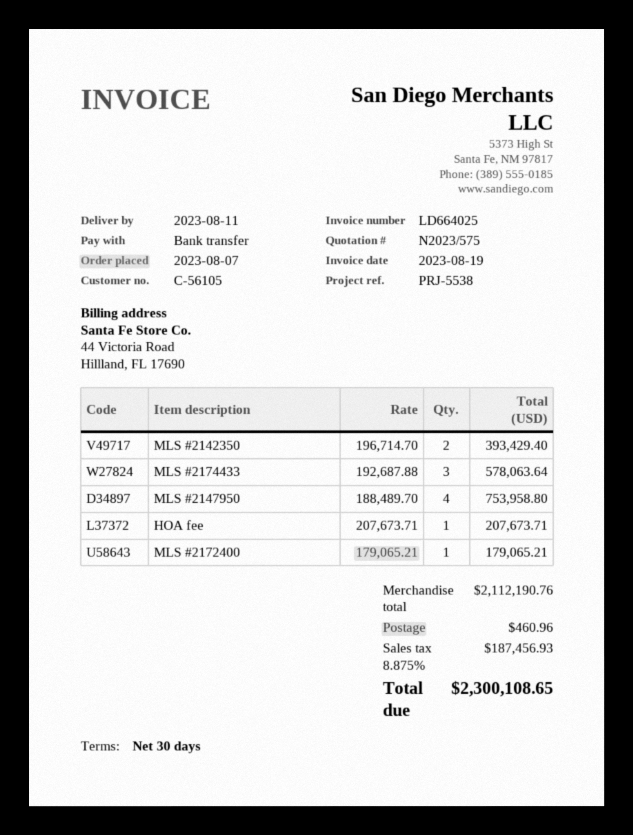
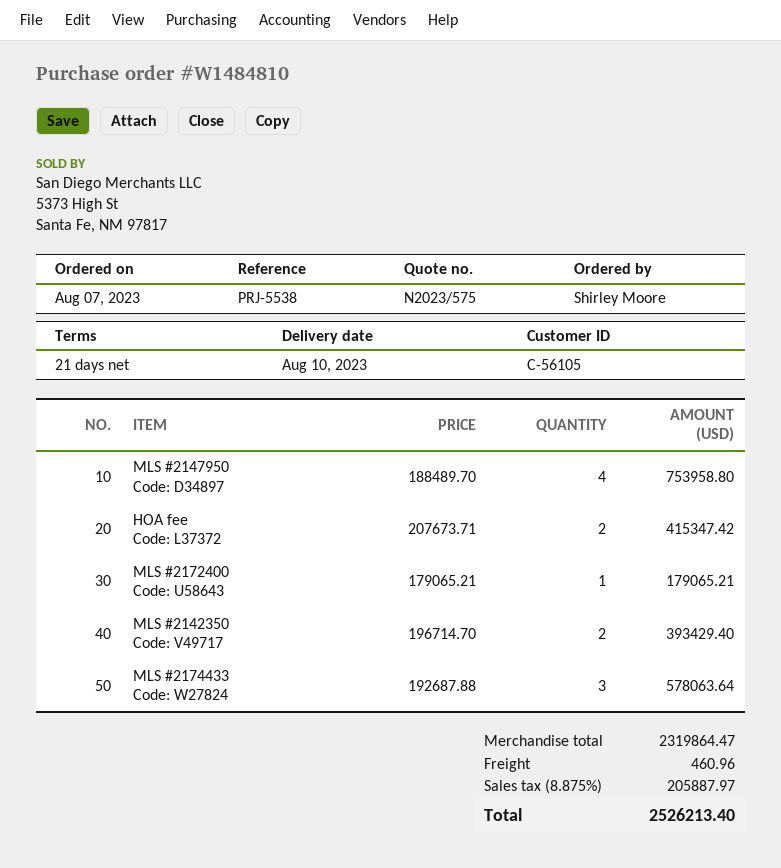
delivery date: 2023-08-11 -> 2023-08-10
payment terms: 30 days -> 21 days
HOA fee: 1 x 207673.71 = 207673.71 -> 2 x 207673.71 = 415347.42
subtotal: 2112190.76 -> 2319864.47
tax: 8.875% = 187456.93 -> 8.875% = 205887.97
total: 2300108.65 -> 2526213.40

